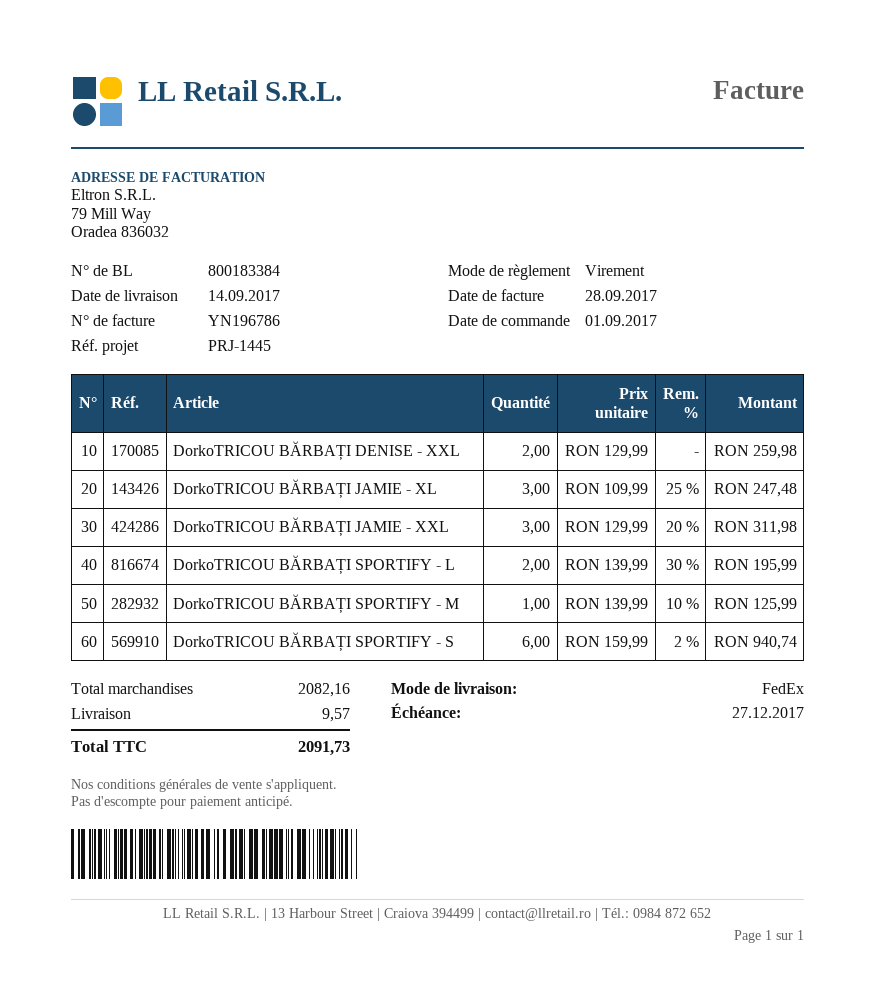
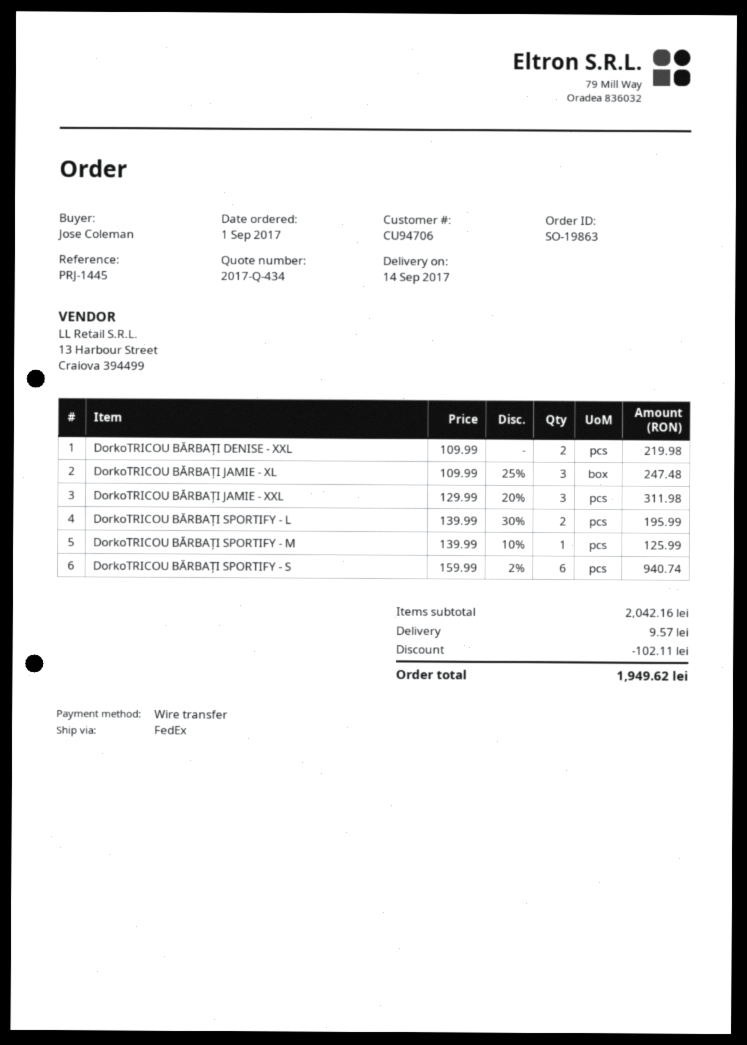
DorkoTRICOU BĂRBAȚI DENISE - XXL: 2 x 129.99 = 259.98 -> 2 x 109.99 = 219.98
subtotal: 2082.16 -> 2042.16
discount: none -> 102.11
total: 2091.73 -> 1949.62

